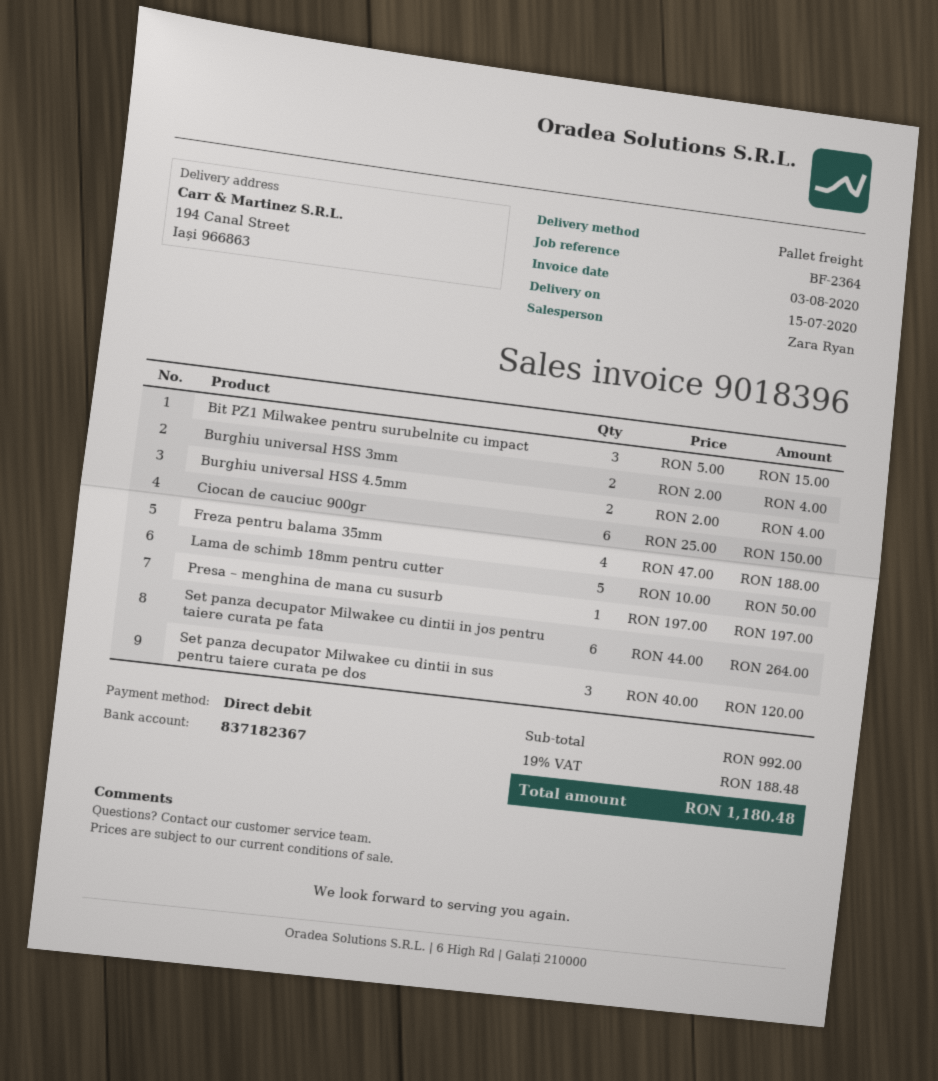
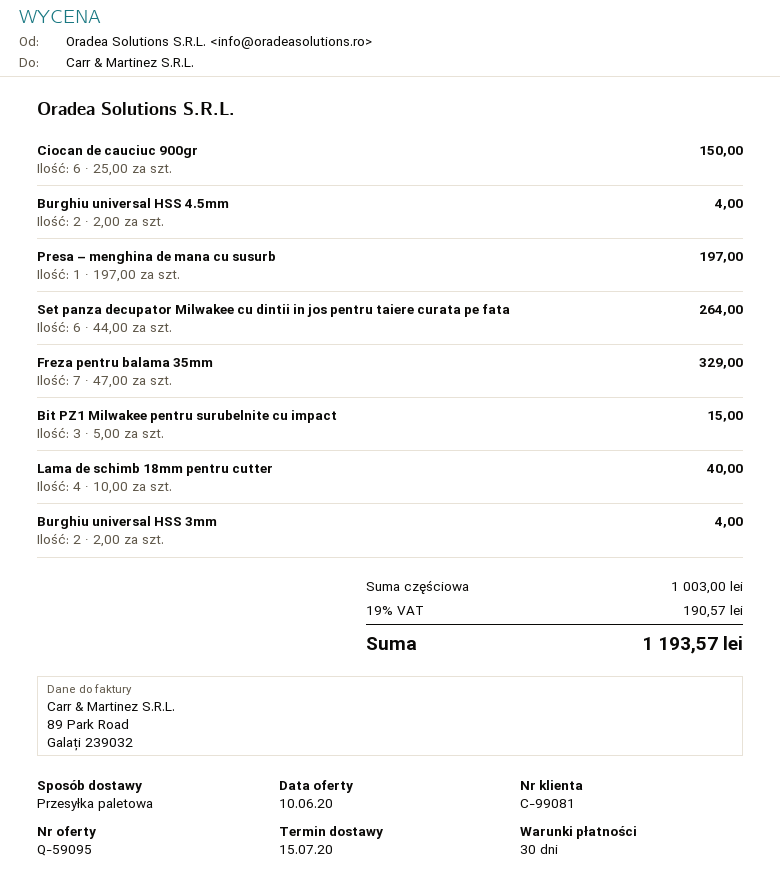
Freza pentru balama 35mm: 4 x 47.00 = 188.00 -> 7 x 47.00 = 329.00
Lama de schimb 18mm pentru cutter: 5 x 10.00 = 50.00 -> 4 x 10.00 = 40.00
Set panza decupator Milwakee cu dintii in sus pentru taiere curata pe dos: 3 x 40.00 = 120.00 -> none
subtotal: 992.00 -> 1003.00
tax: 19% = 188.48 -> 19% = 190.57
total: 1180.48 -> 1193.57

